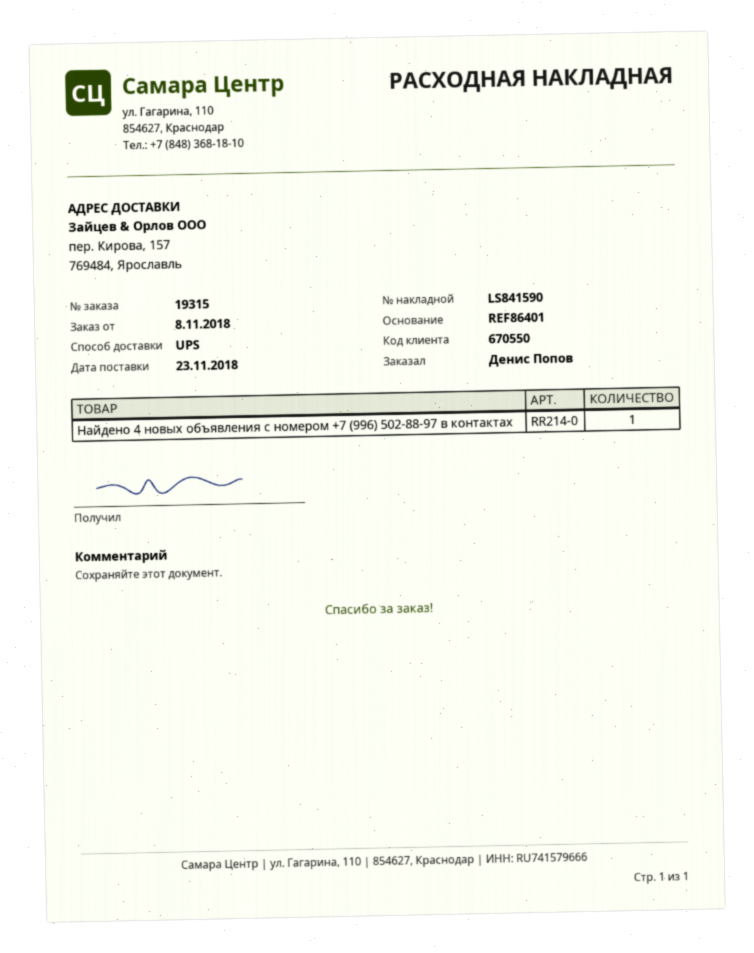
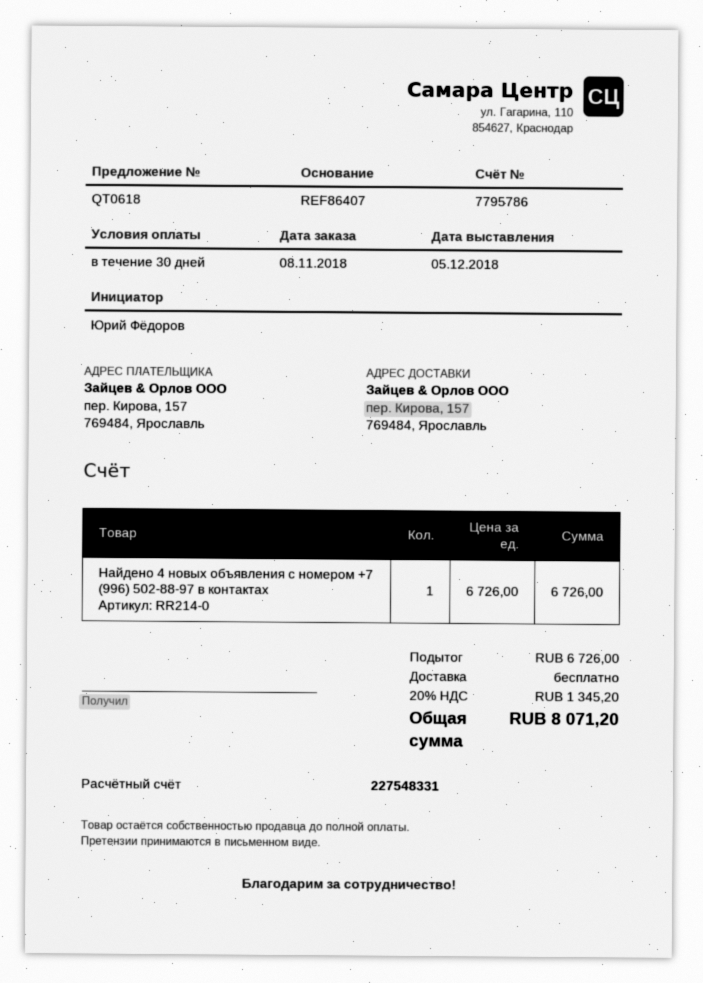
reference: REF86401 -> REF86407
ordered by: Денис Попов -> Юрий Фёдоров

